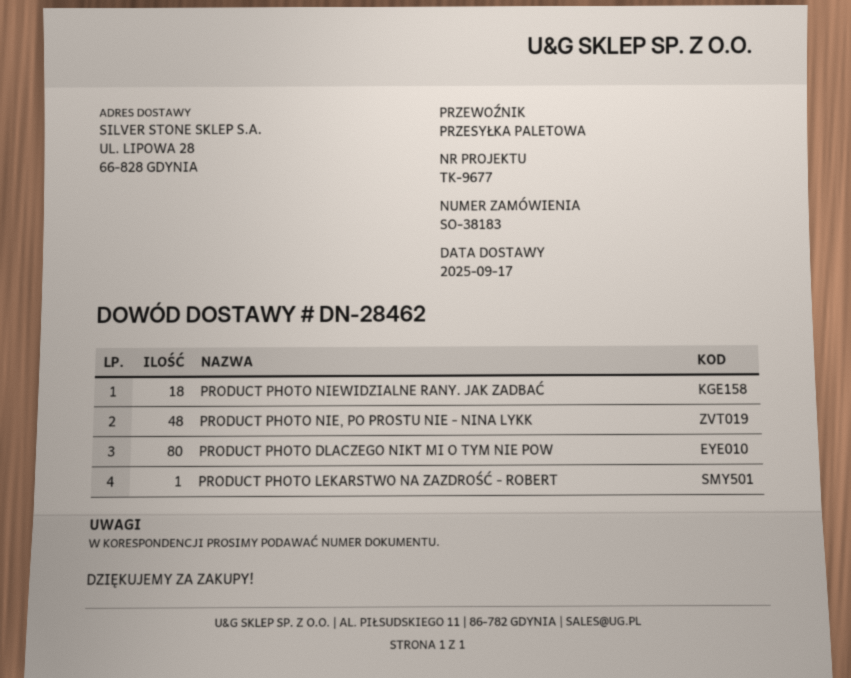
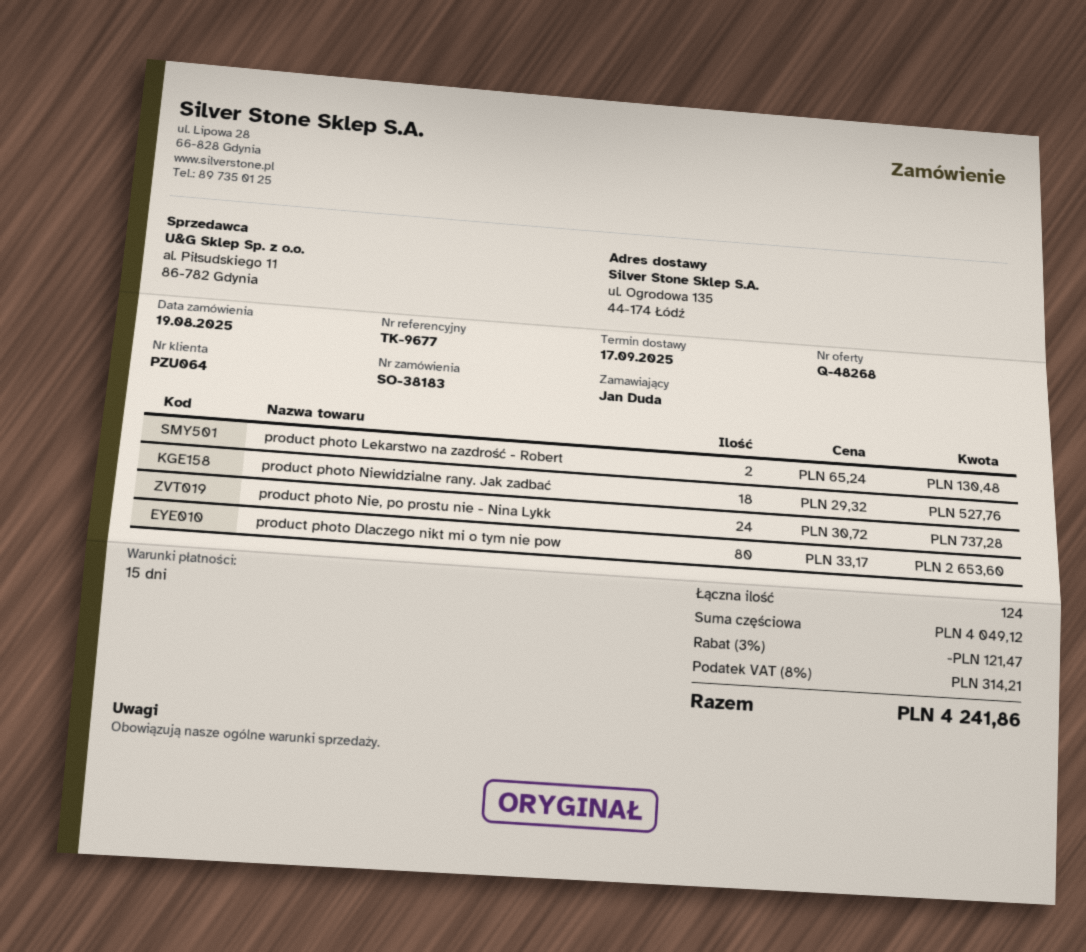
ship to: UL. LIPOWA 28, 66-828 GDYNIA -> ul. Ogrodowa 135, 44-174 Łódź
PRODUCT PHOTO NIE, PO PROSTU NIE - NINA LYKK: 48 -> 24
PRODUCT PHOTO LEKARSTWO NA ZAZDROŚĆ - ROBERT: 1 -> 2

